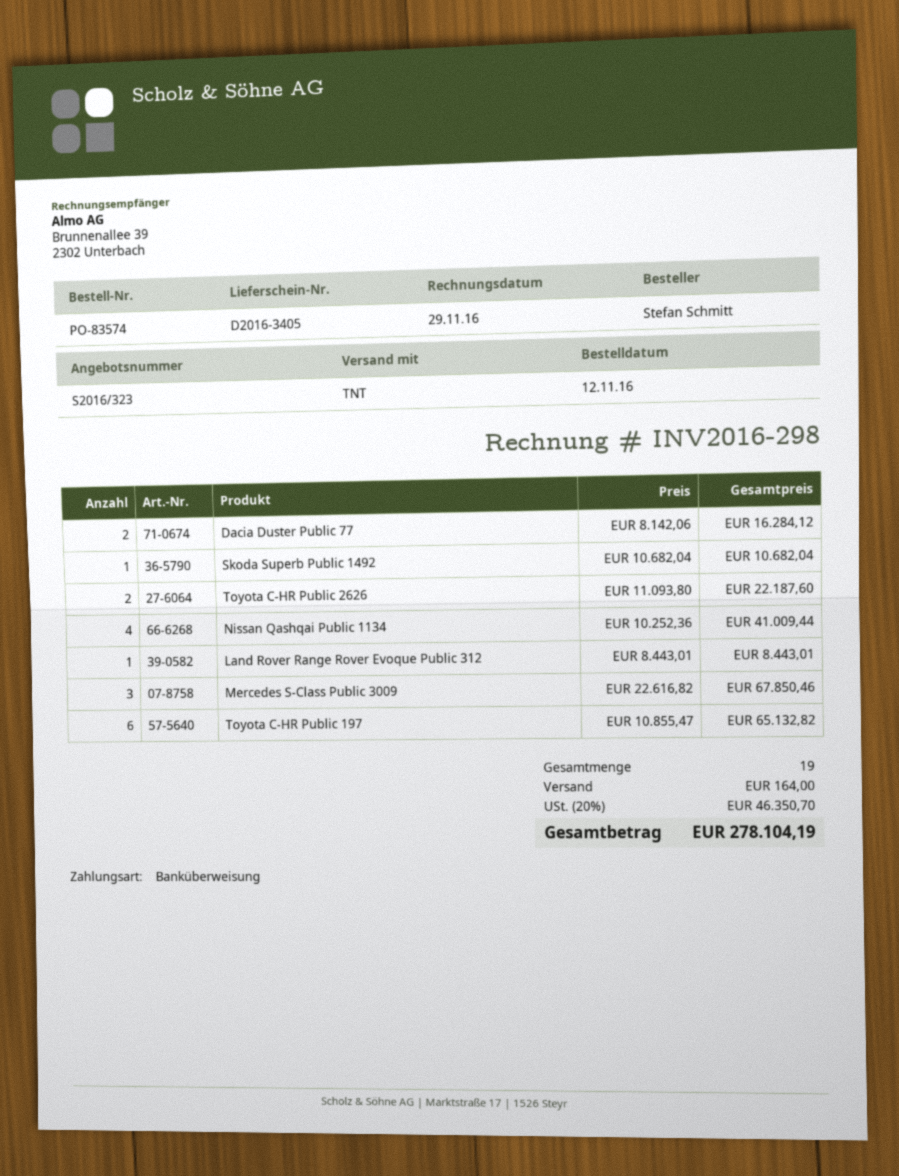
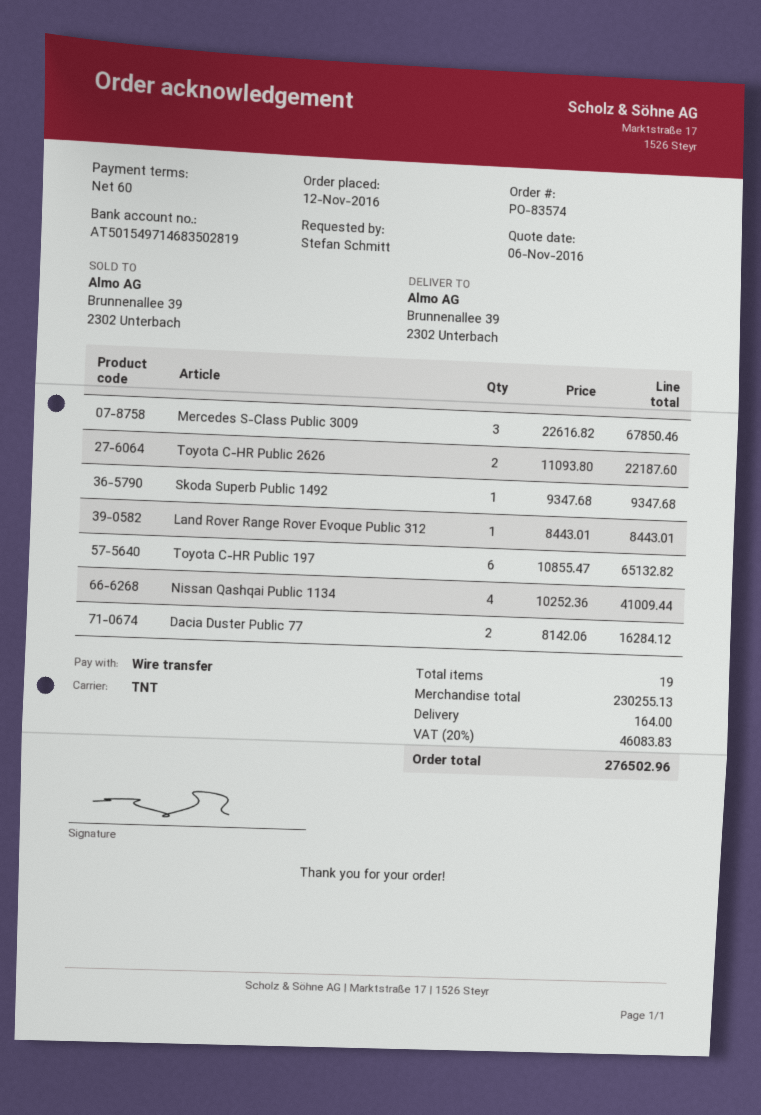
Skoda Superb Public 1492: 1 x 10682.04 = 10682.04 -> 1 x 9347.68 = 9347.68
tax: 20% = 46350.70 -> 20% = 46083.83
total: 278104.19 -> 276502.96

